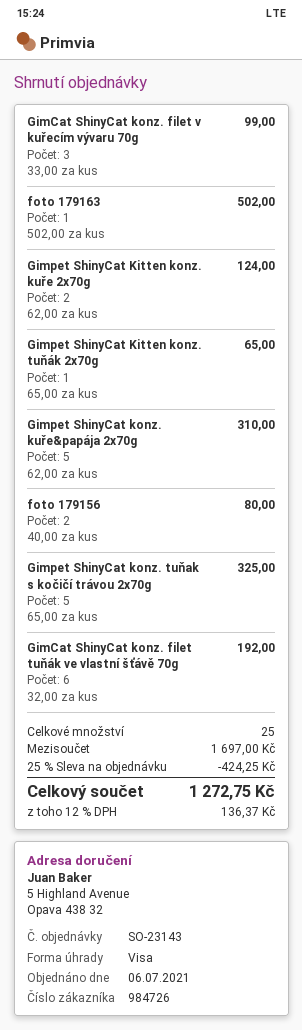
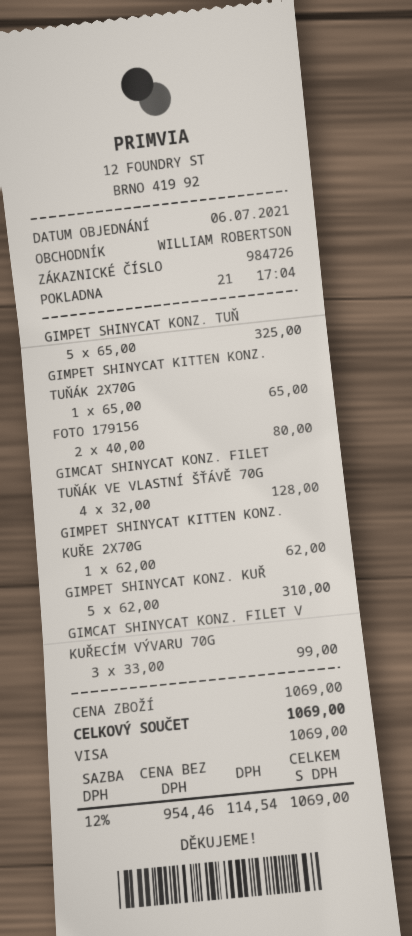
foto 179163: 1 x 502.00 = 502.00 -> none
Gimpet ShinyCat Kitten konz. kuře 2x70g: 2 x 62.00 = 124.00 -> 1 x 62.00 = 62.00
GimCat ShinyCat konz. filet tuňák ve vlastní šťávě 70g: 6 x 32.00 = 192.00 -> 4 x 32.00 = 128.00
subtotal: 1697.00 -> 1069.00
discount: 25% = 424.25 -> none
tax: 12% = 136.37 -> 12% = 114.54
total: 1272.75 -> 1069.00

